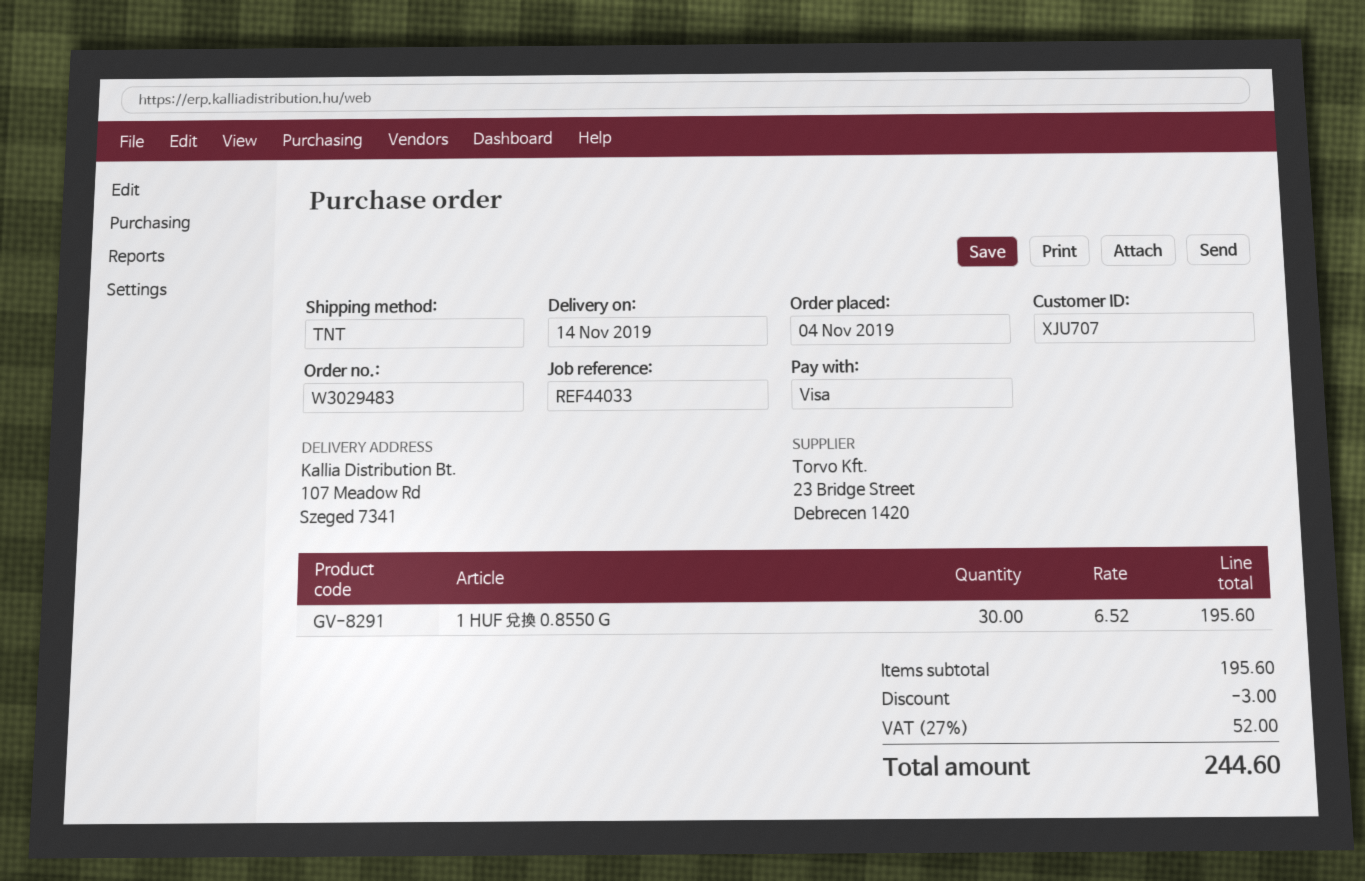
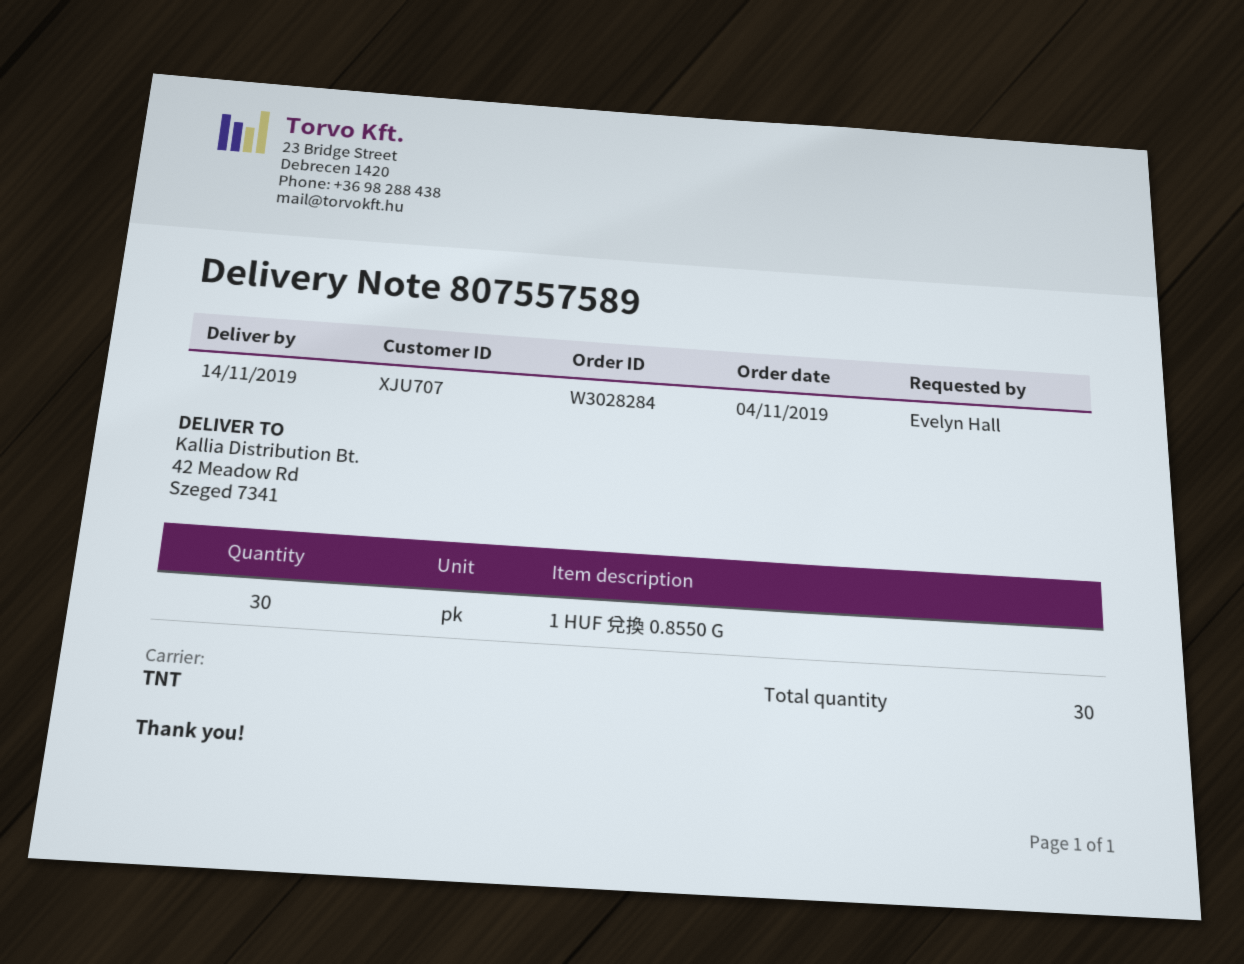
order number: W3029483 -> W3028284
ship to: 107 Meadow Rd, Szeged 7341 -> 42 Meadow Rd, Szeged 7341

